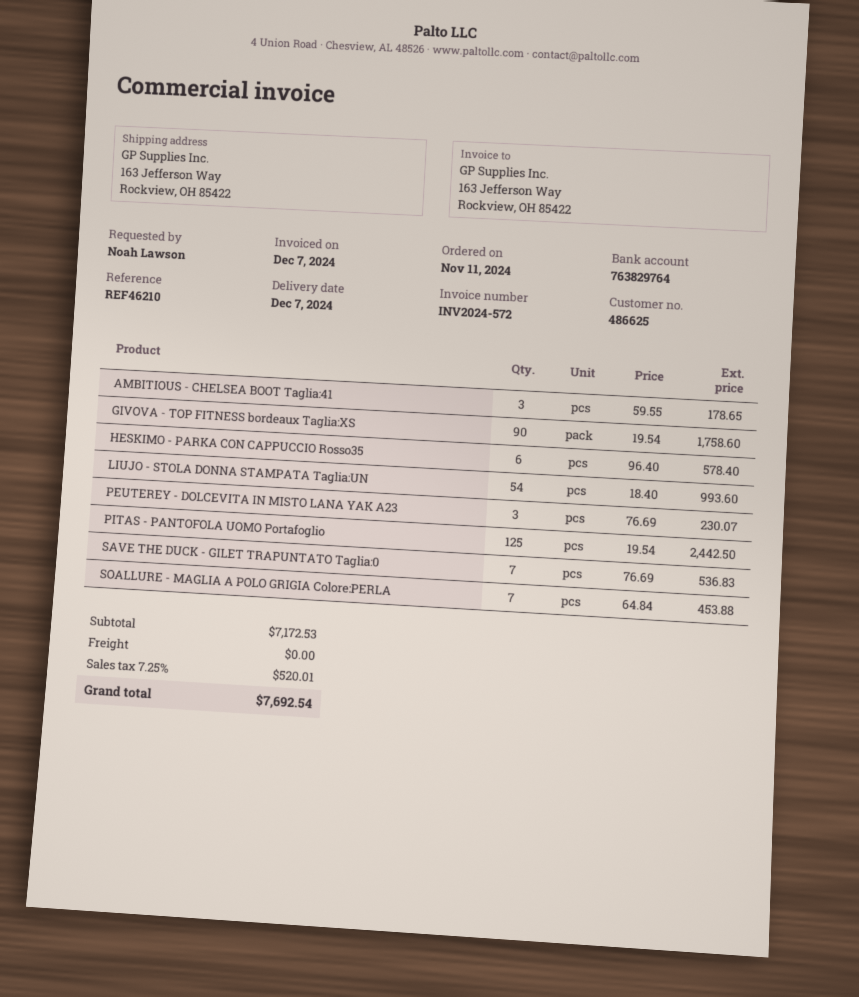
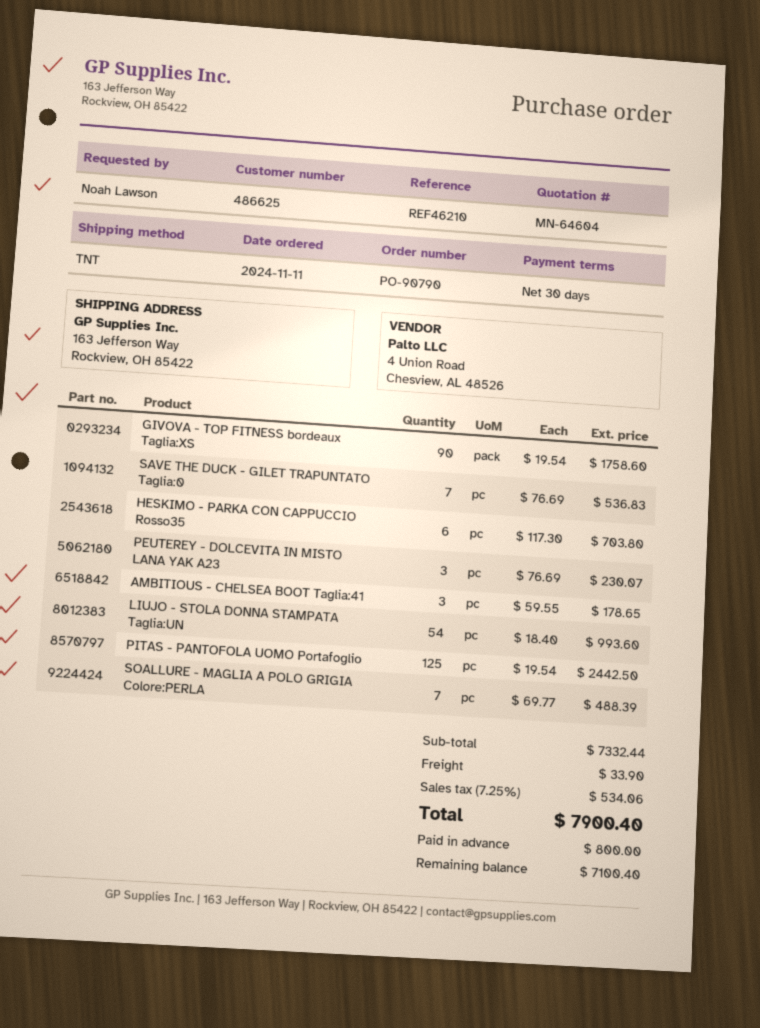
HESKIMO - PARKA CON CAPPUCCIO Rosso35: 6 x 96.40 = 578.40 -> 6 x 117.30 = 703.80
SOALLURE - MAGLIA A POLO GRIGIA Colore:PERLA: 7 x 64.84 = 453.88 -> 7 x 69.77 = 488.39
subtotal: 7172.53 -> 7332.44
shipping: 0.00 -> 33.90
tax: 7.25% = 520.01 -> 7.25% = 534.06
total: 7692.54 -> 7900.40

